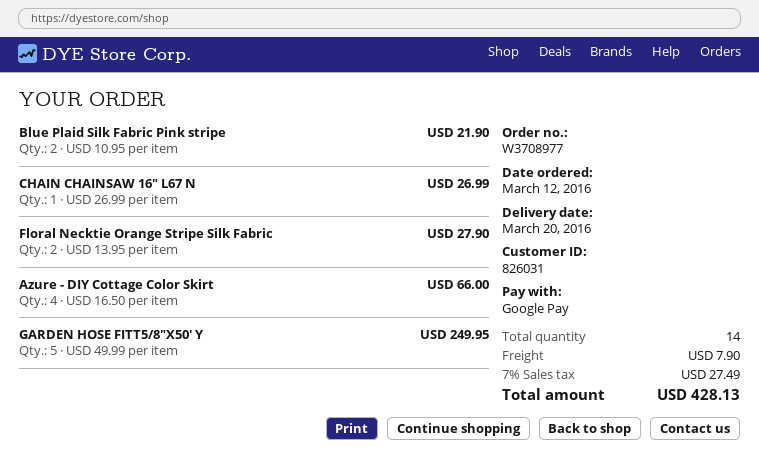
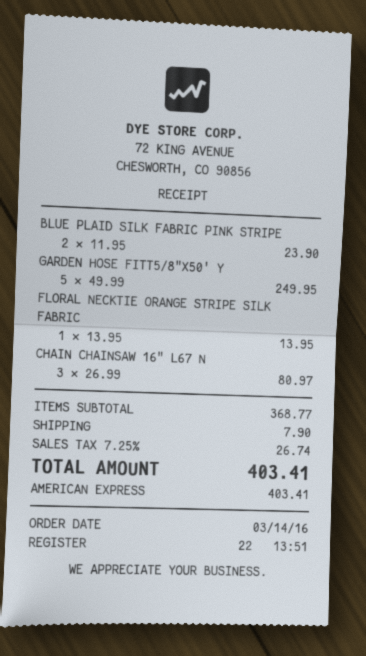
order date: 2016-03-12 -> 2016-03-14
payment method: Google Pay -> American Express
Blue Plaid Silk Fabric Pink stripe: 2 x 10.95 = 21.90 -> 2 x 11.95 = 23.90
CHAIN CHAINSAW 16" L67 N: 1 x 26.99 = 26.99 -> 3 x 26.99 = 80.97
Floral Necktie Orange Stripe Silk Fabric: 2 x 13.95 = 27.90 -> 1 x 13.95 = 13.95
Azure - DIY Cottage Color Skirt: 4 x 16.50 = 66.00 -> none
tax: 7% = 27.49 -> 7.25% = 26.74
total: 428.13 -> 403.41

